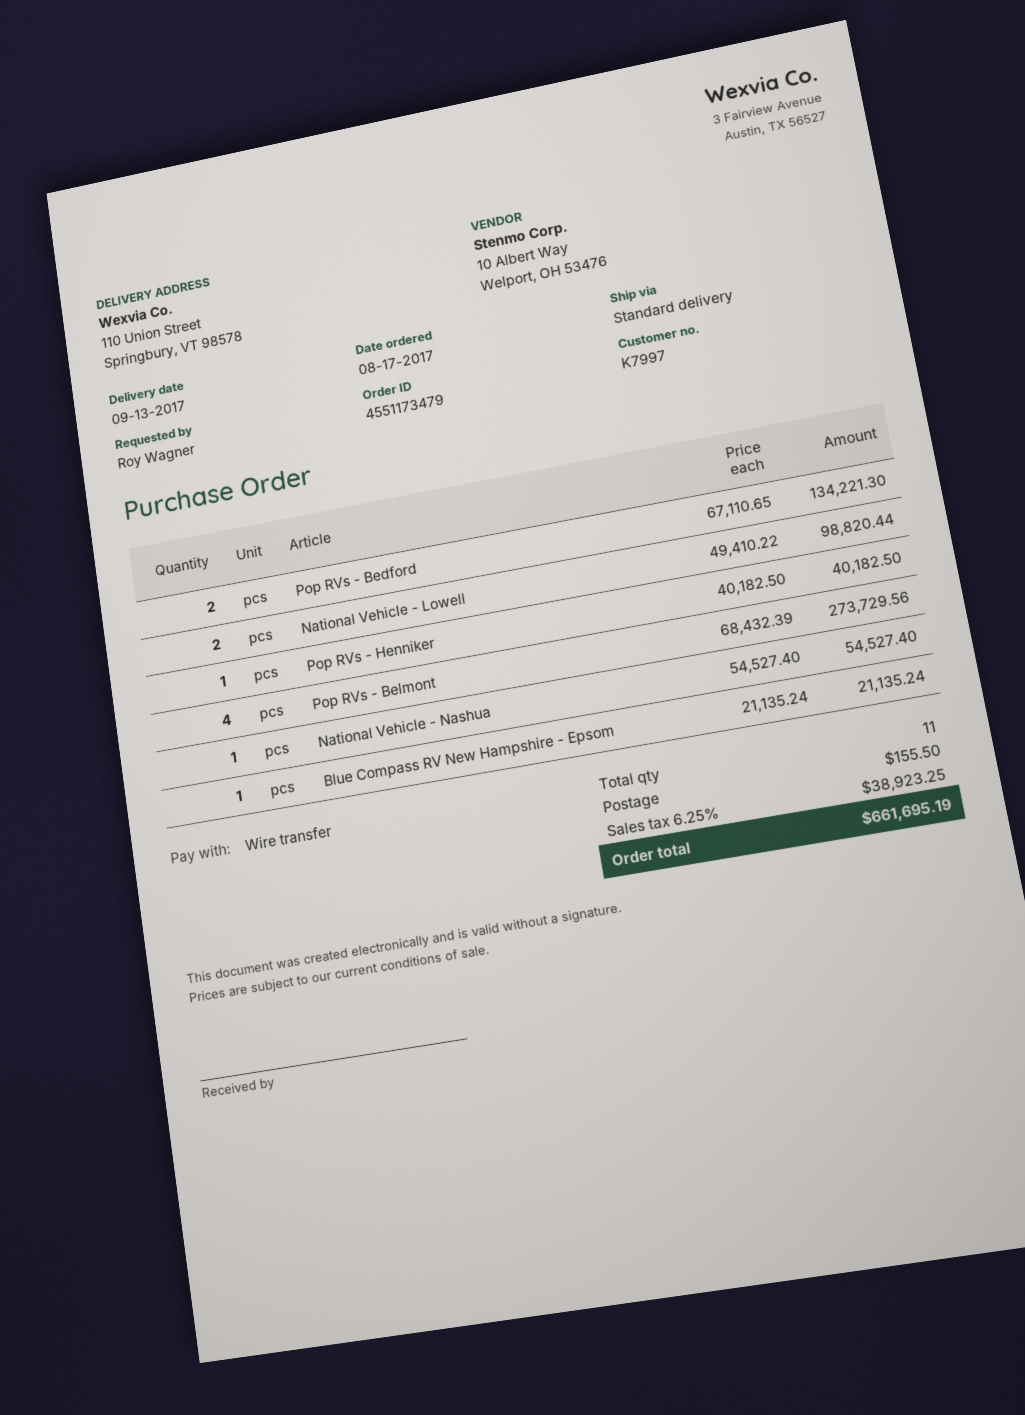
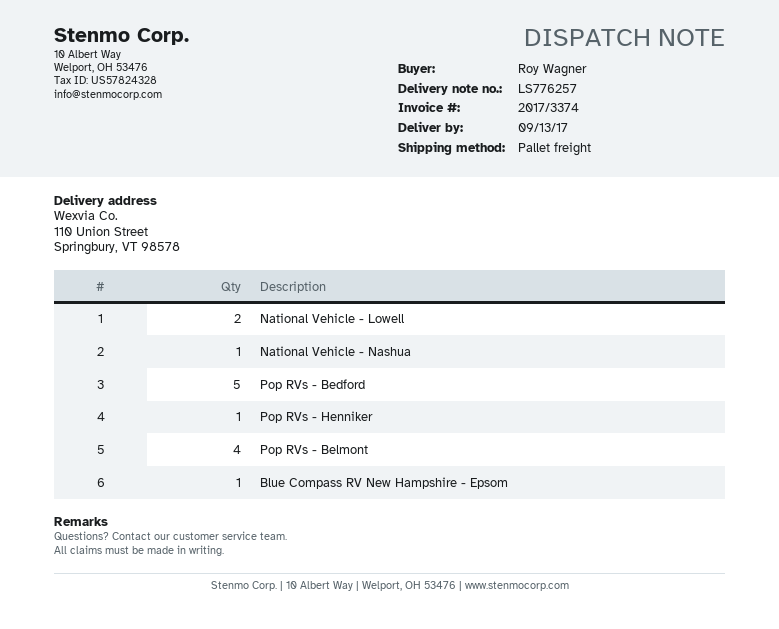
shipping method: standard -> pallet freight
Pop RVs - Bedford: 2 -> 5

